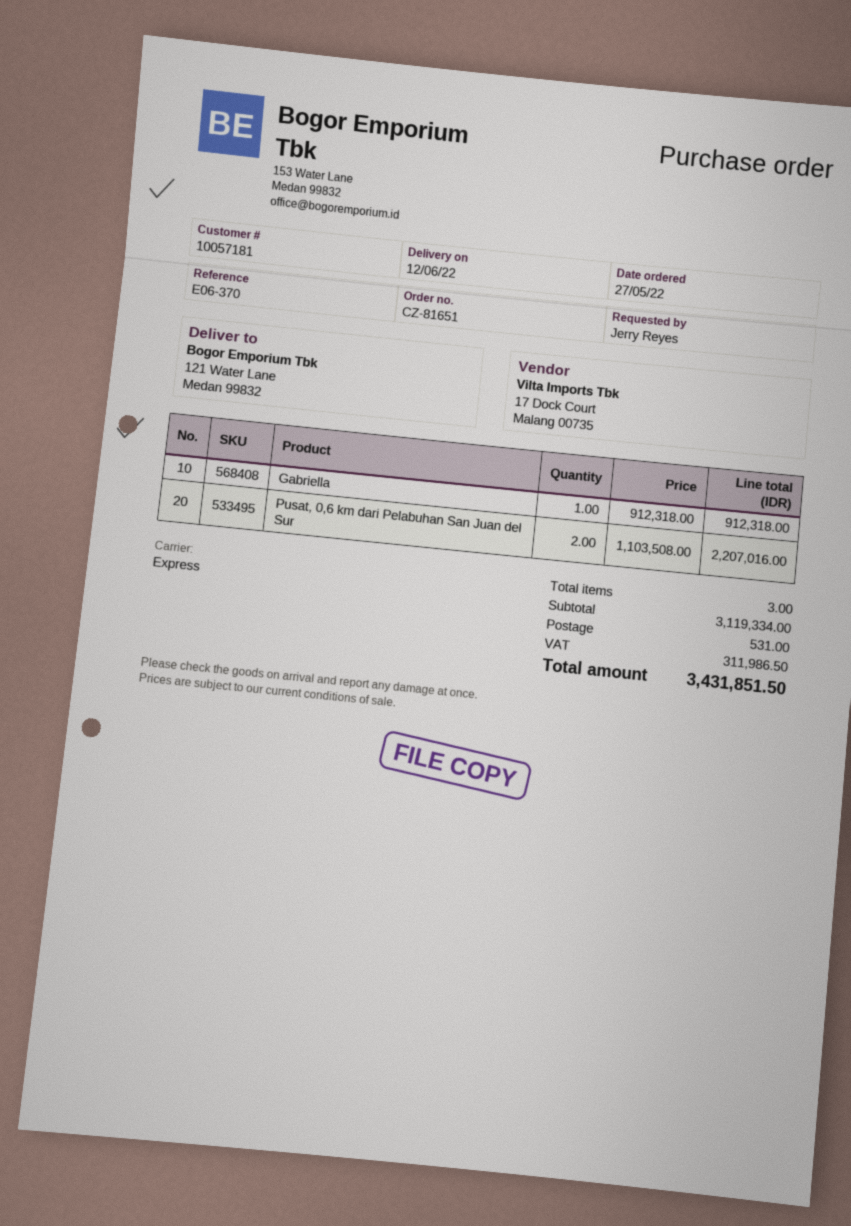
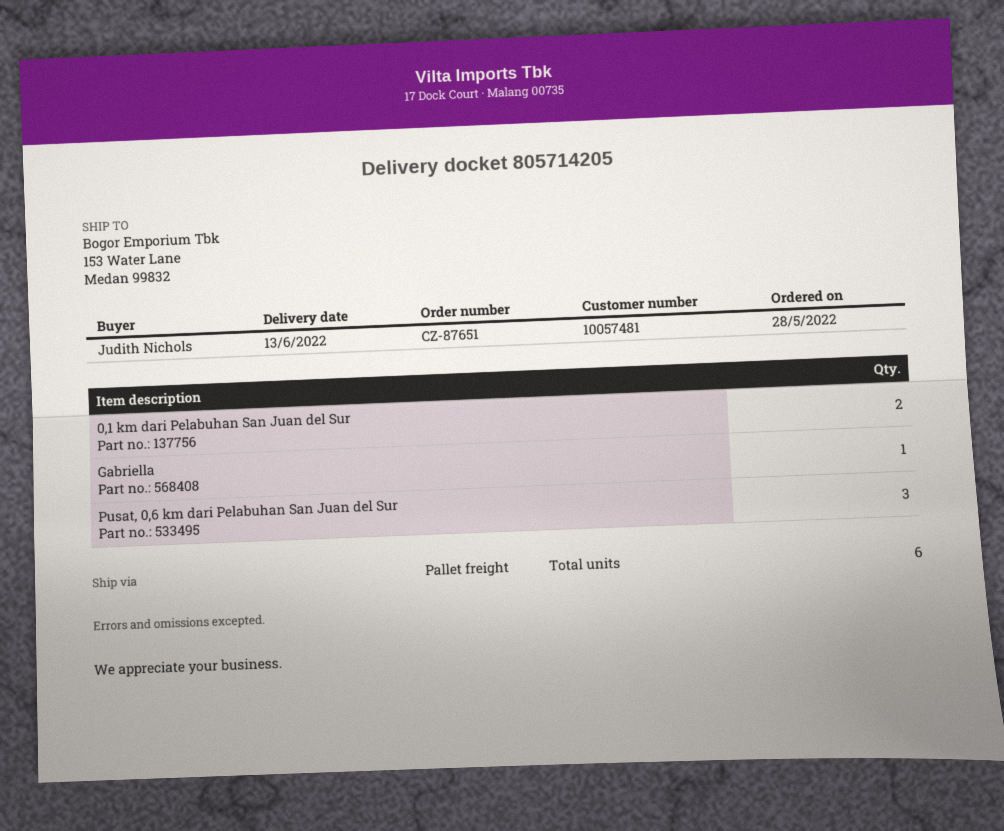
order number: CZ-81651 -> CZ-87651
order date: 2022-05-27 -> 2022-05-28
delivery date: 2022-06-12 -> 2022-06-13
customer number: 10057181 -> 10057481
ordered by: Jerry Reyes -> Judith Nichols
shipping method: express -> pallet freight
ship to: 121 Water Lane, Medan 99832 -> 153 Water Lane, Medan 99832
Pusat, 0,6 km dari Pelabuhan San Juan del Sur: 2 -> 3
0,1 km dari Pelabuhan San Juan del Sur: none -> 2
total quantity: 3 -> 6

